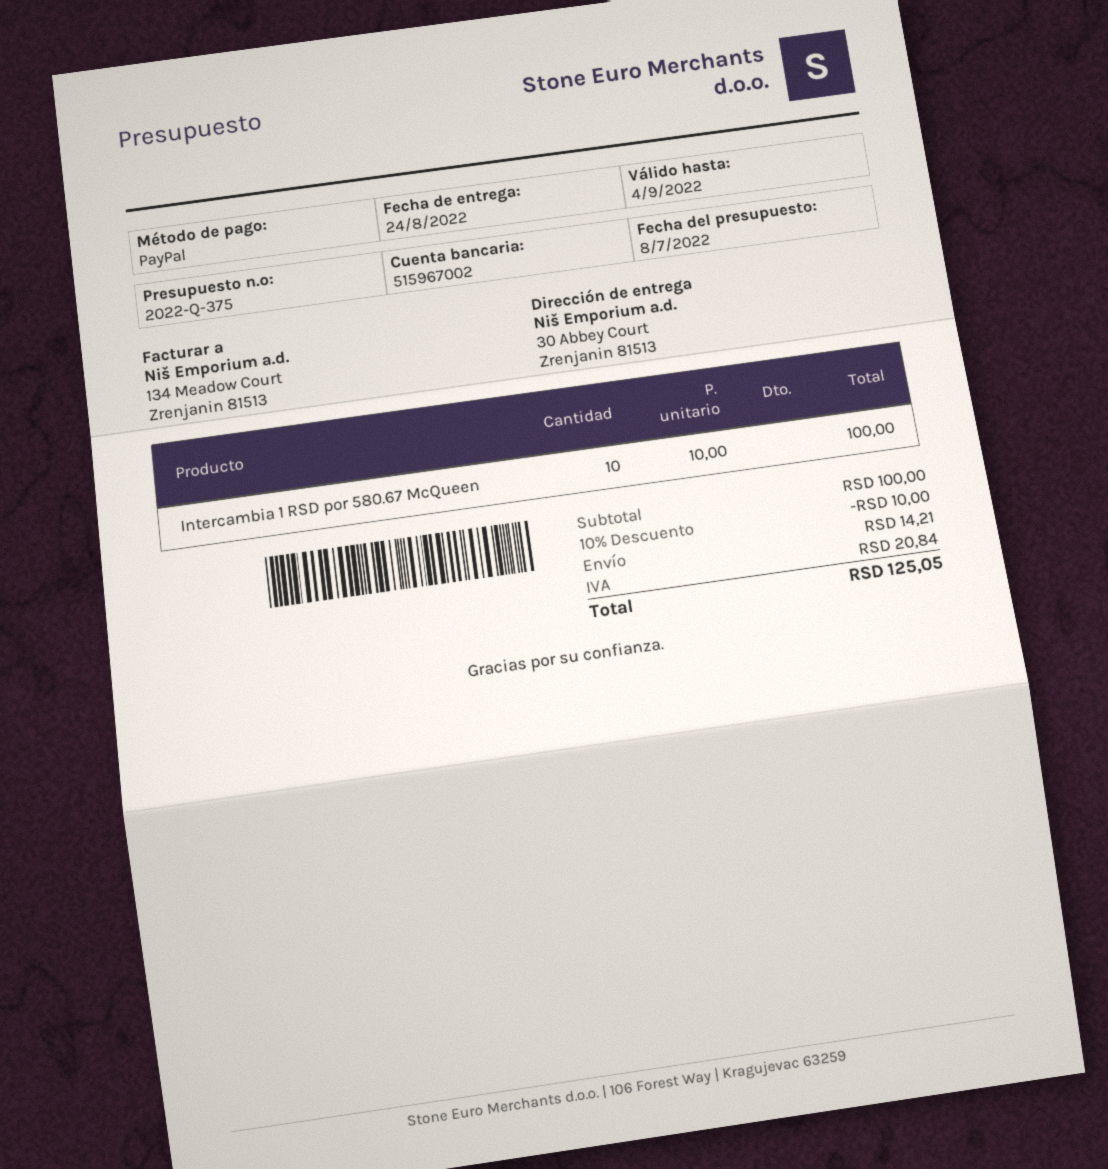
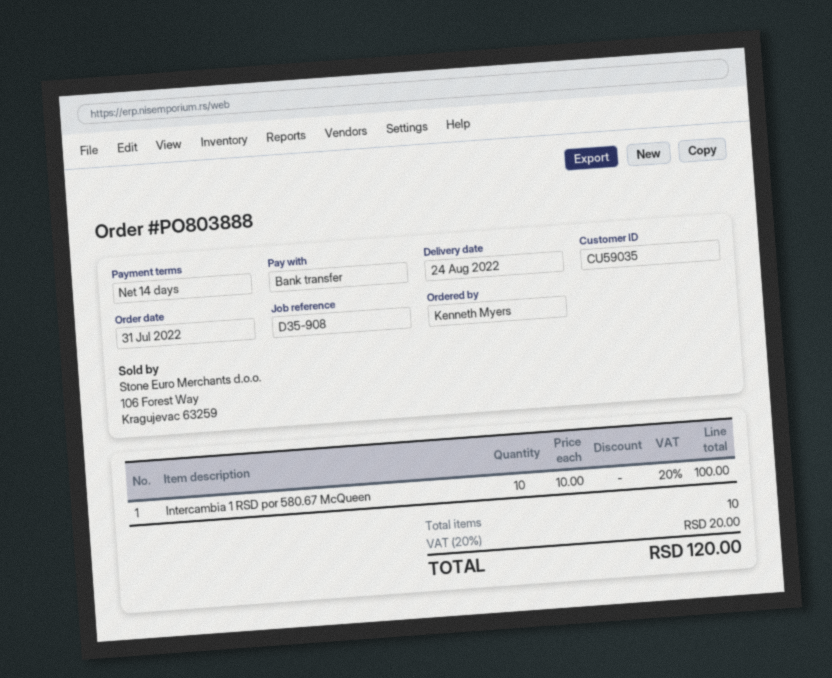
payment method: PayPal -> bank transfer
discount: 10% = 10.00 -> none
shipping: 14.21 -> none
tax: 20.84 -> 20.00
total: 125.05 -> 120.00

